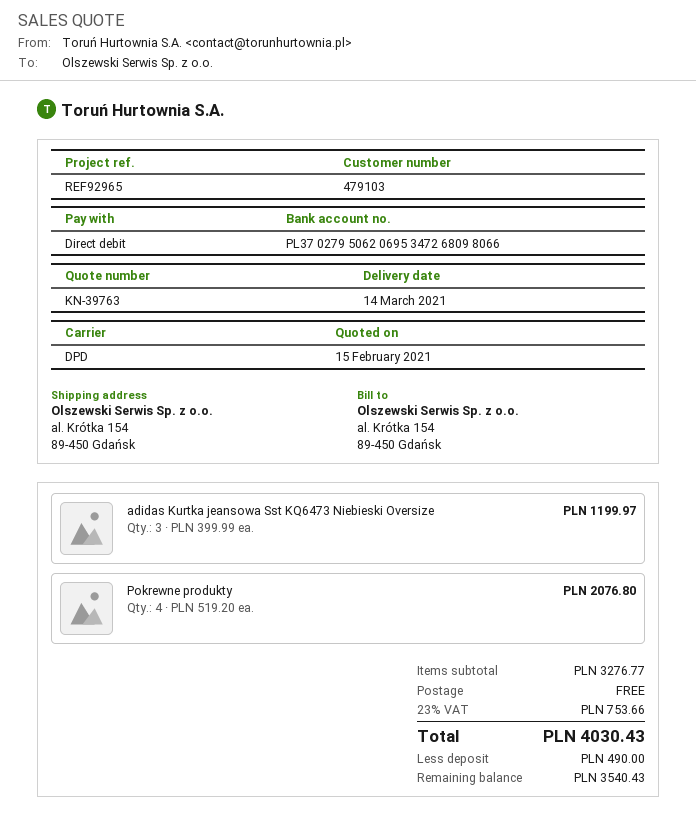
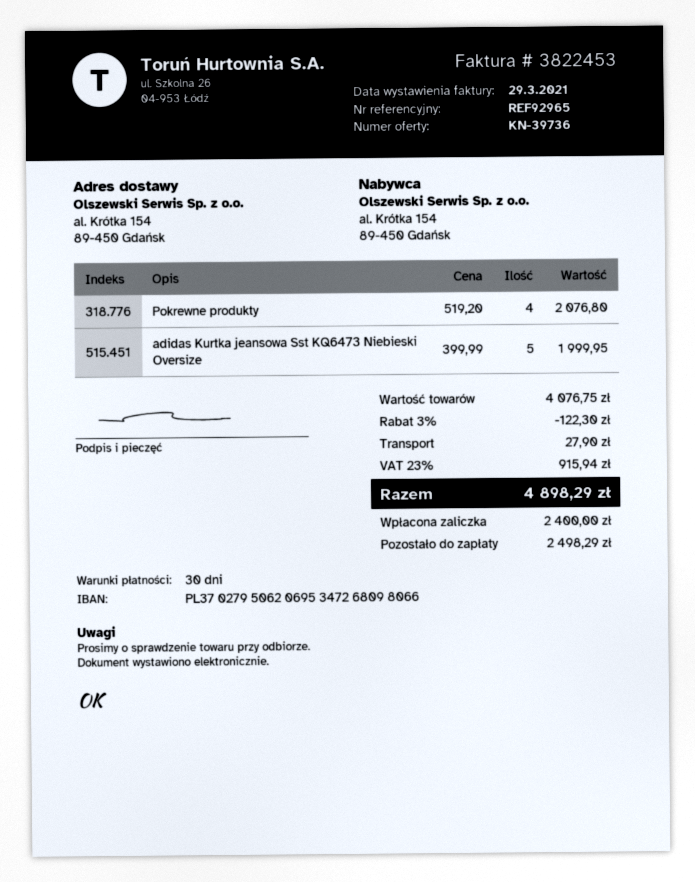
quote number: KN-39763 -> KN-39736
adidas Kurtka jeansowa Sst KQ6473 Niebieski Oversize: 3 x 399.99 = 1199.97 -> 5 x 399.99 = 1999.95
subtotal: 3276.77 -> 4076.75
discount: none -> 3% = 122.30
shipping: 0.00 -> 27.90
tax: 23% = 753.66 -> 23% = 915.94
total: 4030.43 -> 4898.29
deposit: 490.00 -> 2400.00
balance: 3540.43 -> 2498.29

